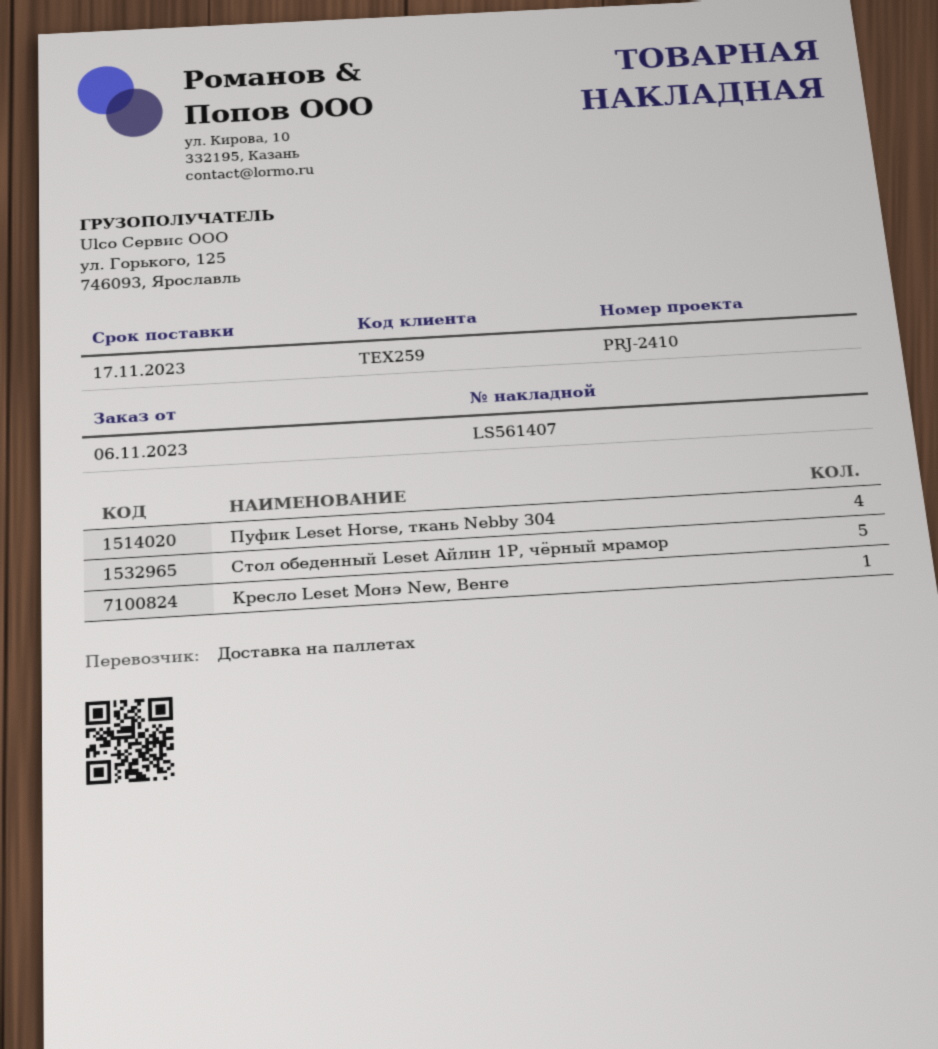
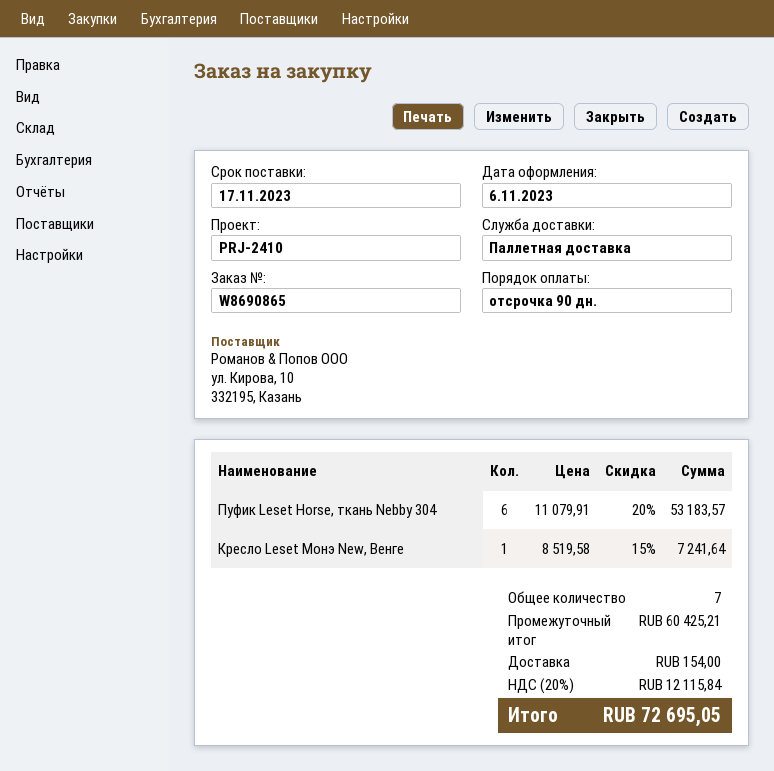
Пуфик Leset Horse, ткань Nebby 304: 4 -> 6
Стол обеденный Leset Айлин 1Р, чёрный мрамор: 5 -> none

